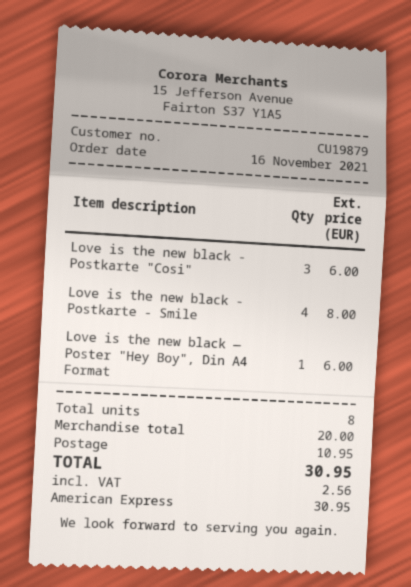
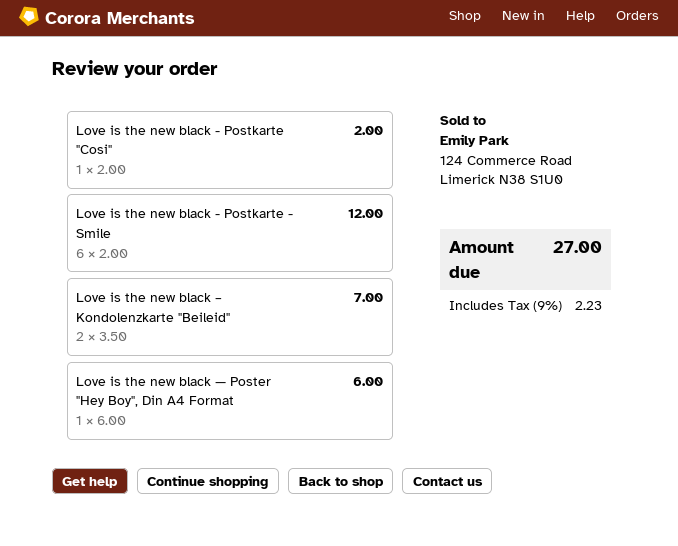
Love is the new black - Postkarte "Cosi": 3 for 6.00 -> 1 for 2.00
Love is the new black - Postkarte - Smile: 4 for 8.00 -> 6 for 12.00
Love is the new black – Kondolenzkarte "Beileid": none -> 2 for 7.00
shipping: 10.95 -> none
tax: 2.56 -> 2.23
total: 30.95 -> 27.00

